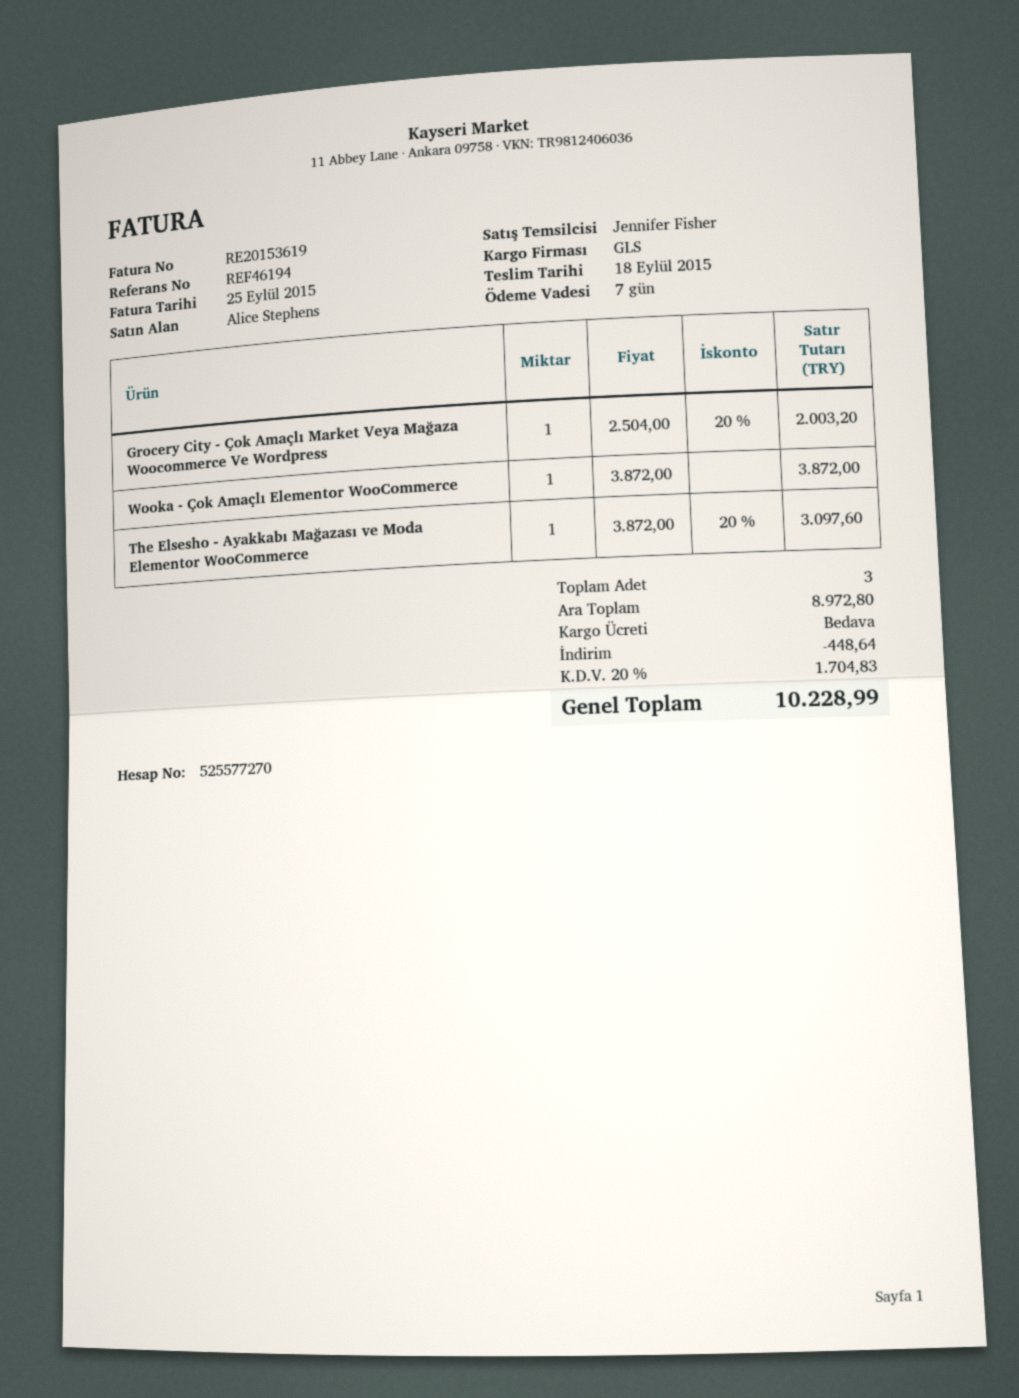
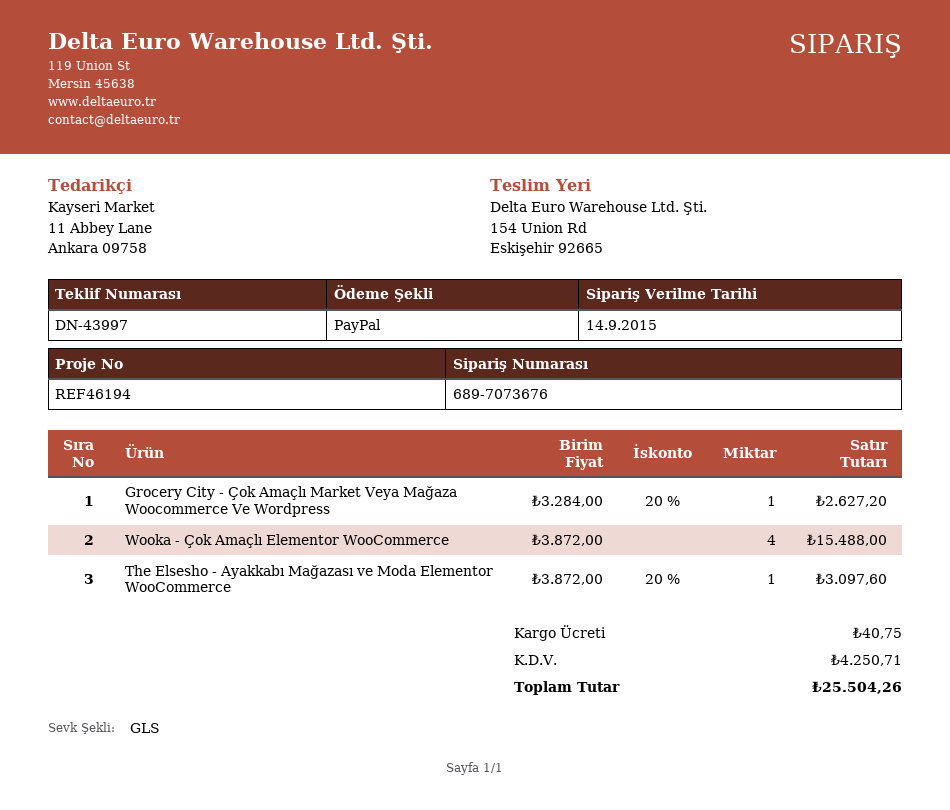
Grocery City - Çok Amaçlı Market Veya Mağaza Woocommerce Ve Wordpress: 1 x 2504.00 - 20% = 2003.20 -> 1 x 3284.00 - 20% = 2627.20
Wooka - Çok Amaçlı Elementor WooCommerce: 1 x 3872.00 = 3872.00 -> 4 x 3872.00 = 15488.00
discount: 448.64 -> none
shipping: 0.00 -> 40.75
tax: 1704.83 -> 4250.71
total: 10228.99 -> 25504.26

